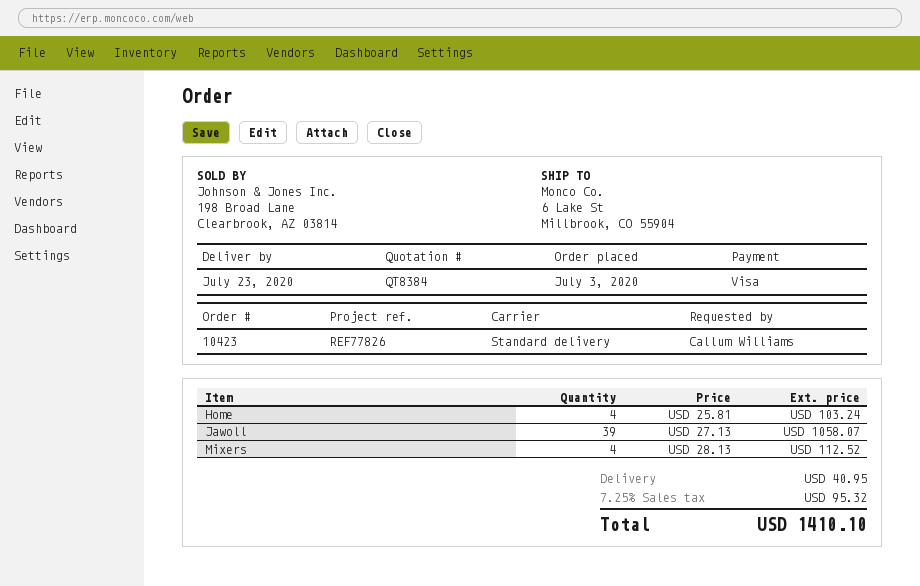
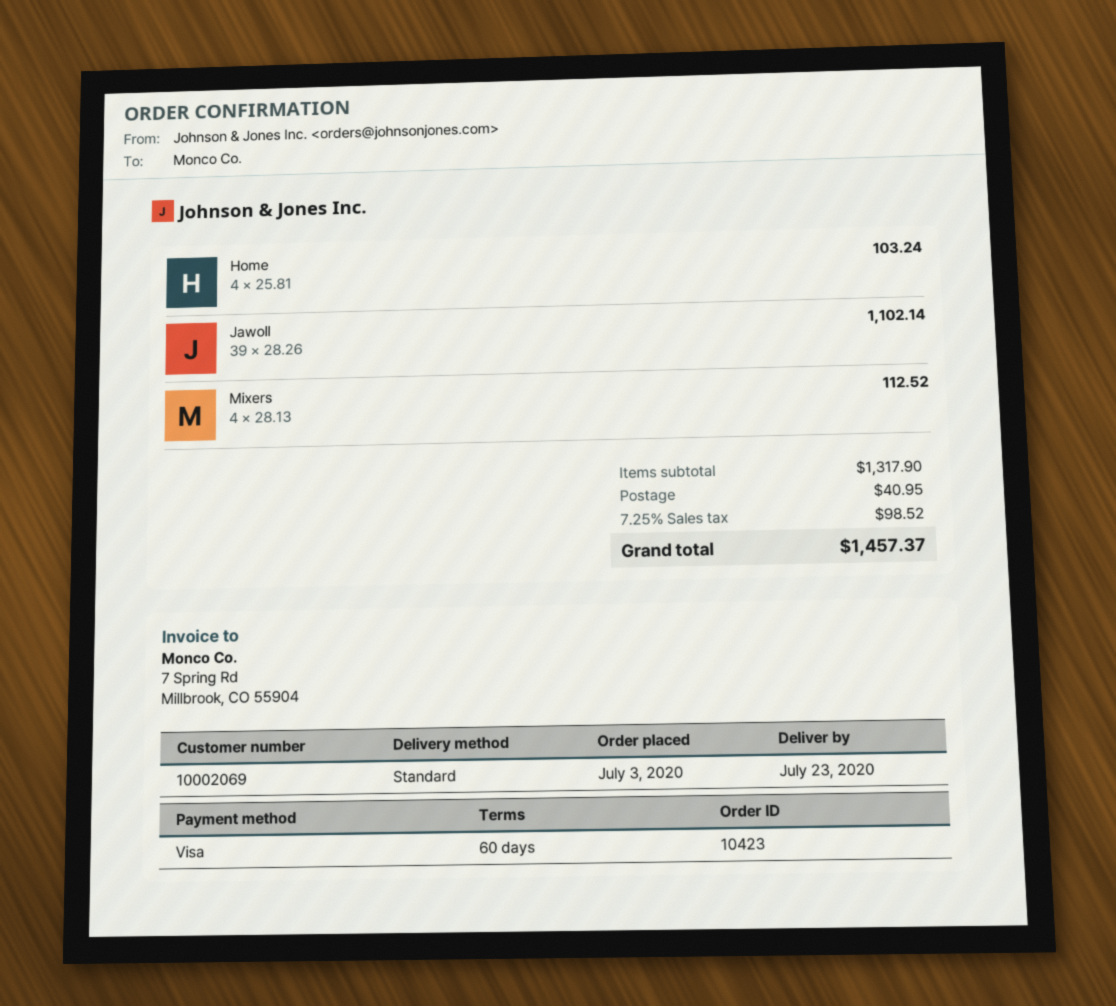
Jawoll: 39 x 27.13 = 1058.07 -> 39 x 28.26 = 1102.14
tax: 7.25% = 95.32 -> 7.25% = 98.52
total: 1410.10 -> 1457.37

